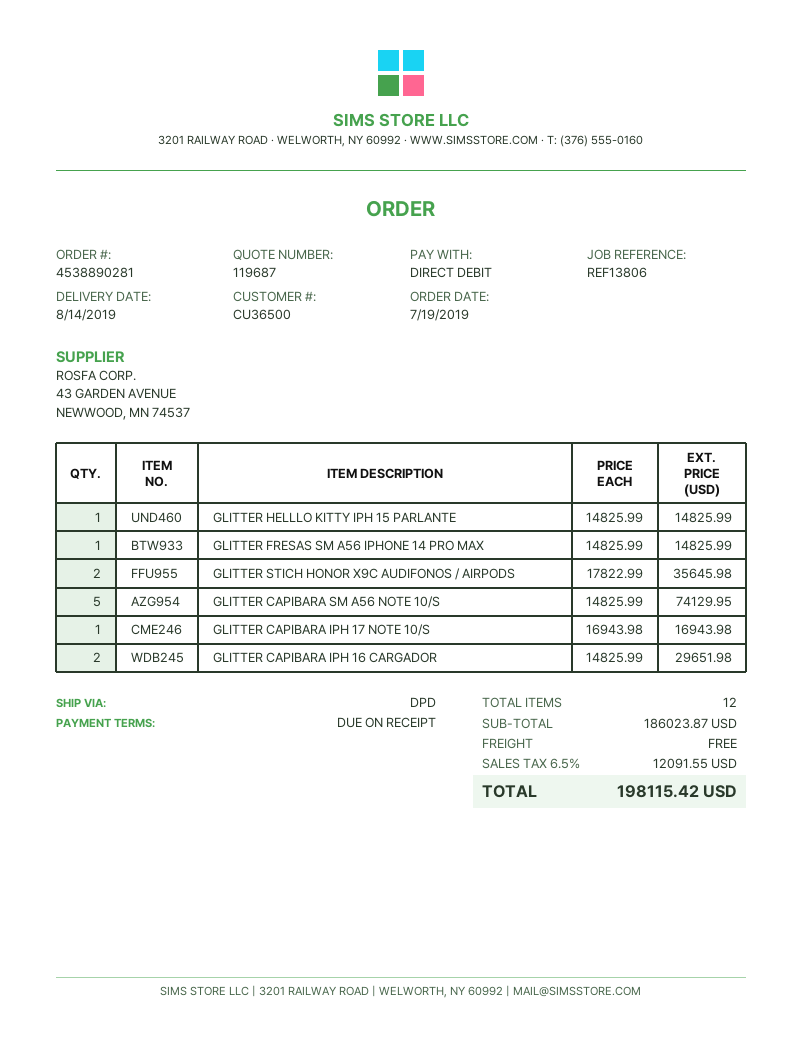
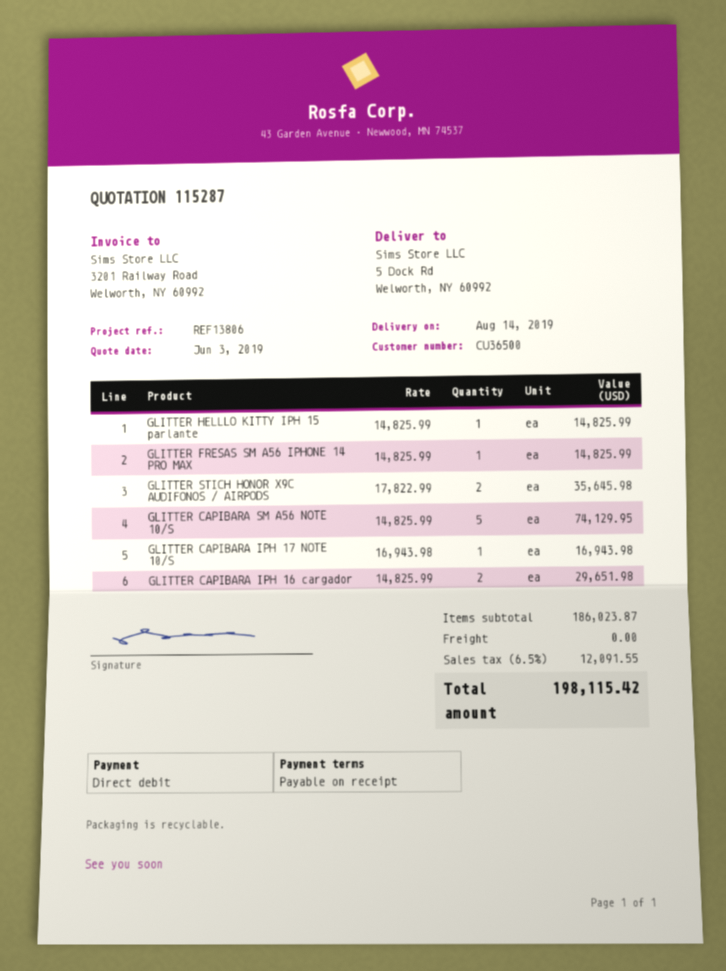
quote number: 119687 -> 115287

